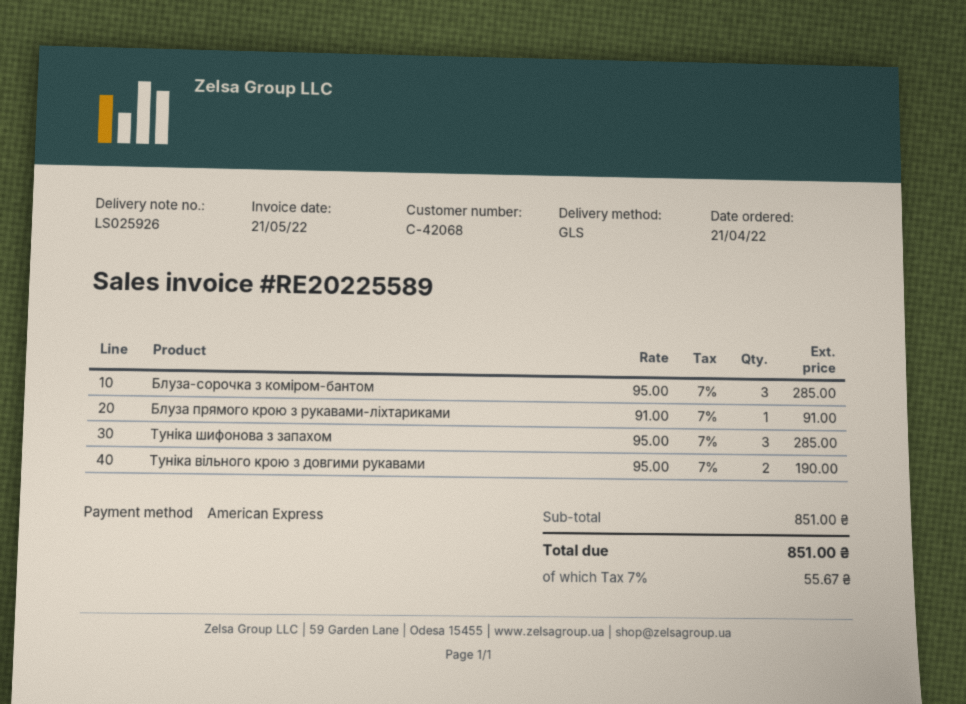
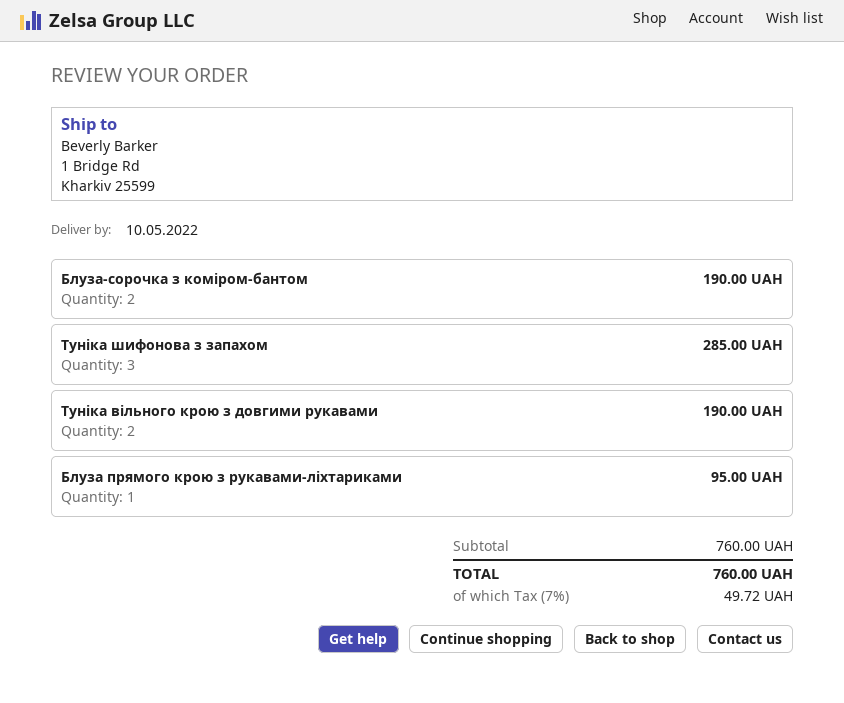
Блуза-сорочка з коміром-бантом: 3 for 285.00 -> 2 for 190.00
Блуза прямого крою з рукавами-ліхтариками: 1 for 91.00 -> 1 for 95.00
subtotal: 851.00 -> 760.00
tax: 7% = 55.67 -> 7% = 49.72
total: 851.00 -> 760.00

